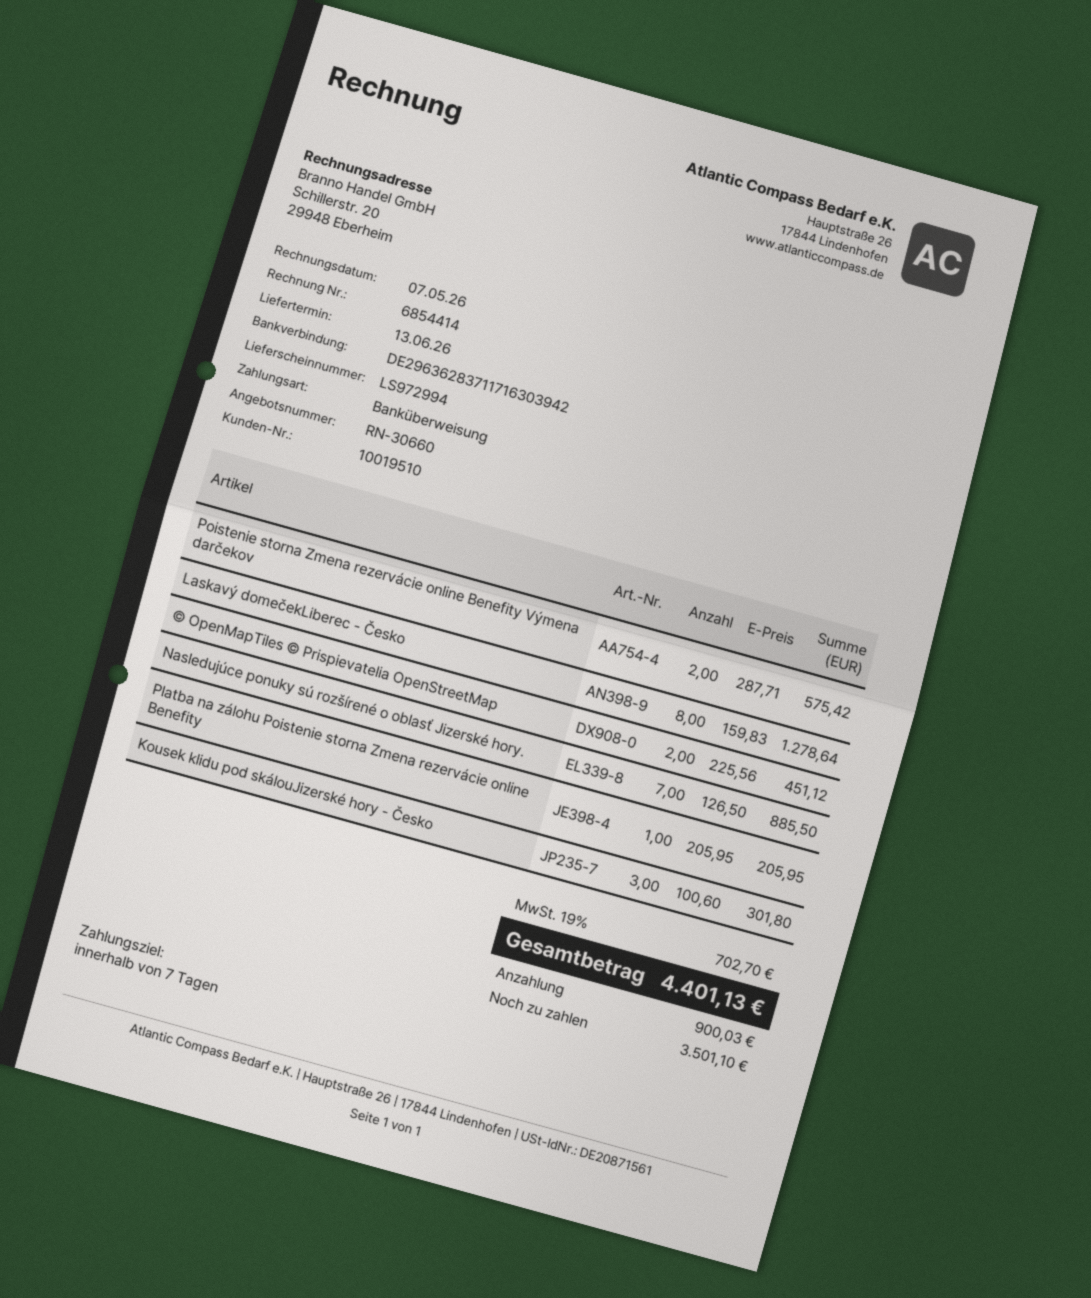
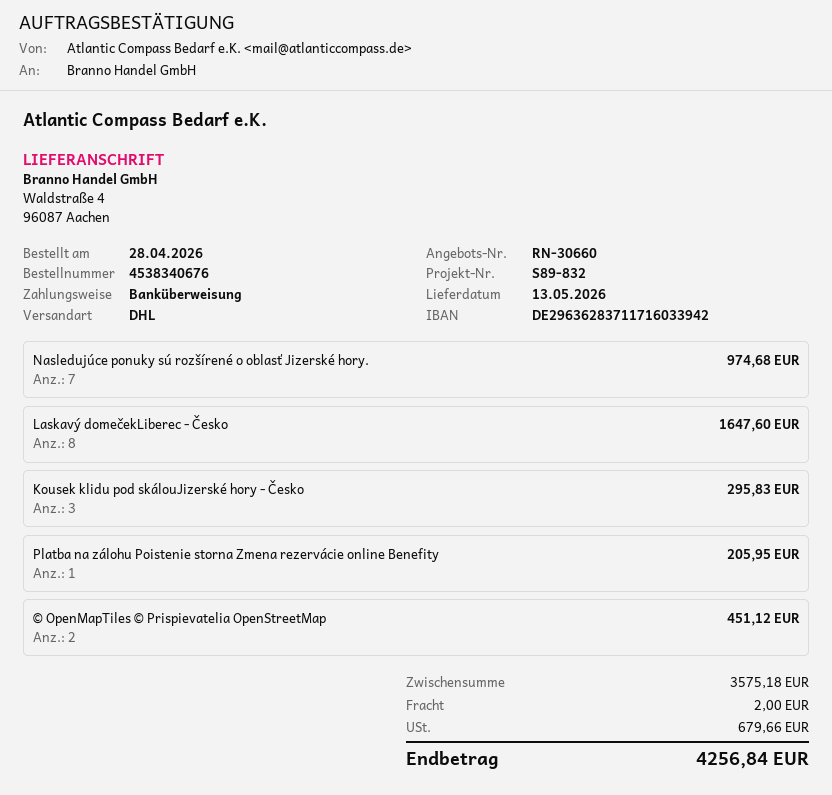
delivery date: 2026-06-13 -> 2026-05-13
bank account: DE29636283711716303942 -> DE29636283711716033942
Poistenie storna Zmena rezervácie online Benefity Výmena darčekov: 2 for 575.42 -> none
Laskavý domečekLiberec - Česko: 8 for 1278.64 -> 8 for 1647.60
Nasledujúce ponuky sú rozšírené o oblasť Jizerské hory.: 7 for 885.50 -> 7 for 974.68
Kousek klidu pod skálouJizerské hory - Česko: 3 for 301.80 -> 3 for 295.83
shipping: none -> 2.00
tax: 702.70 -> 679.66
total: 4401.13 -> 4256.84

